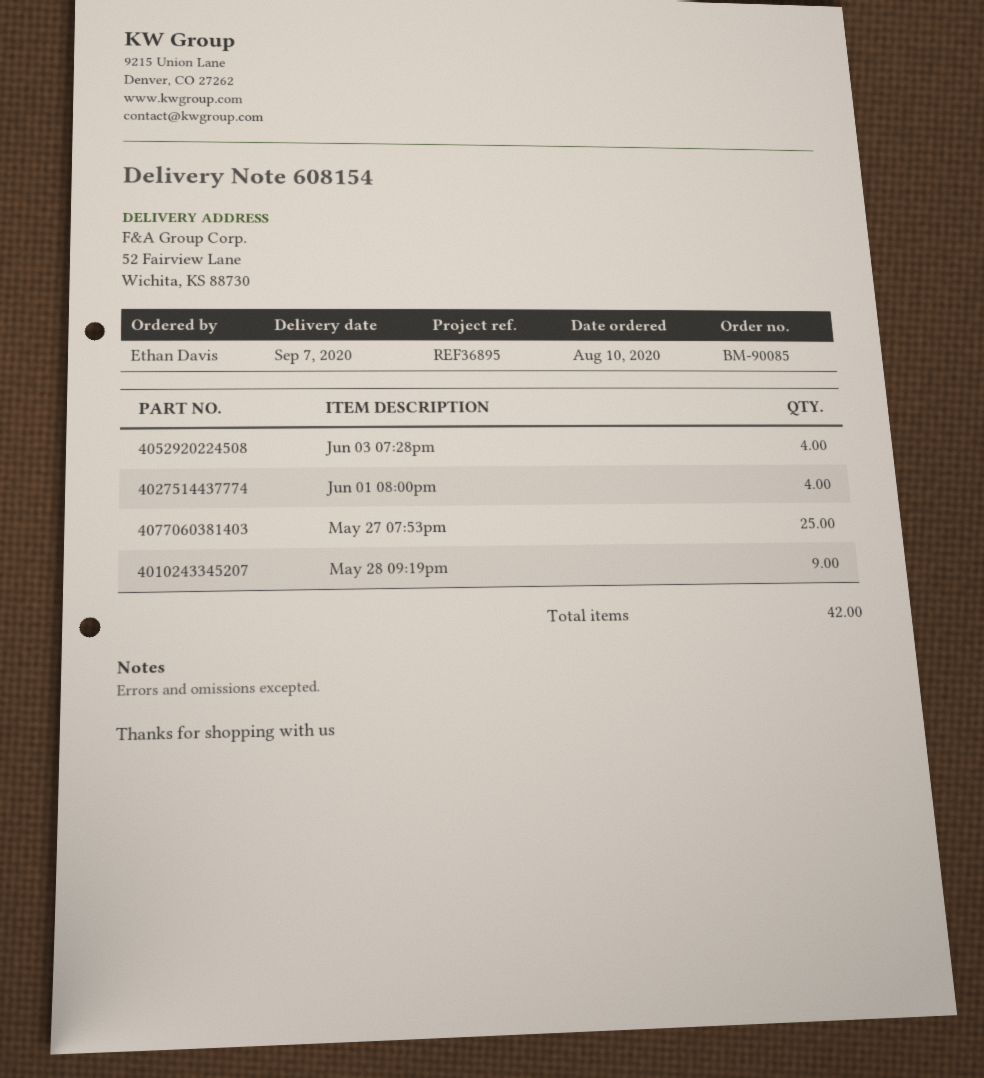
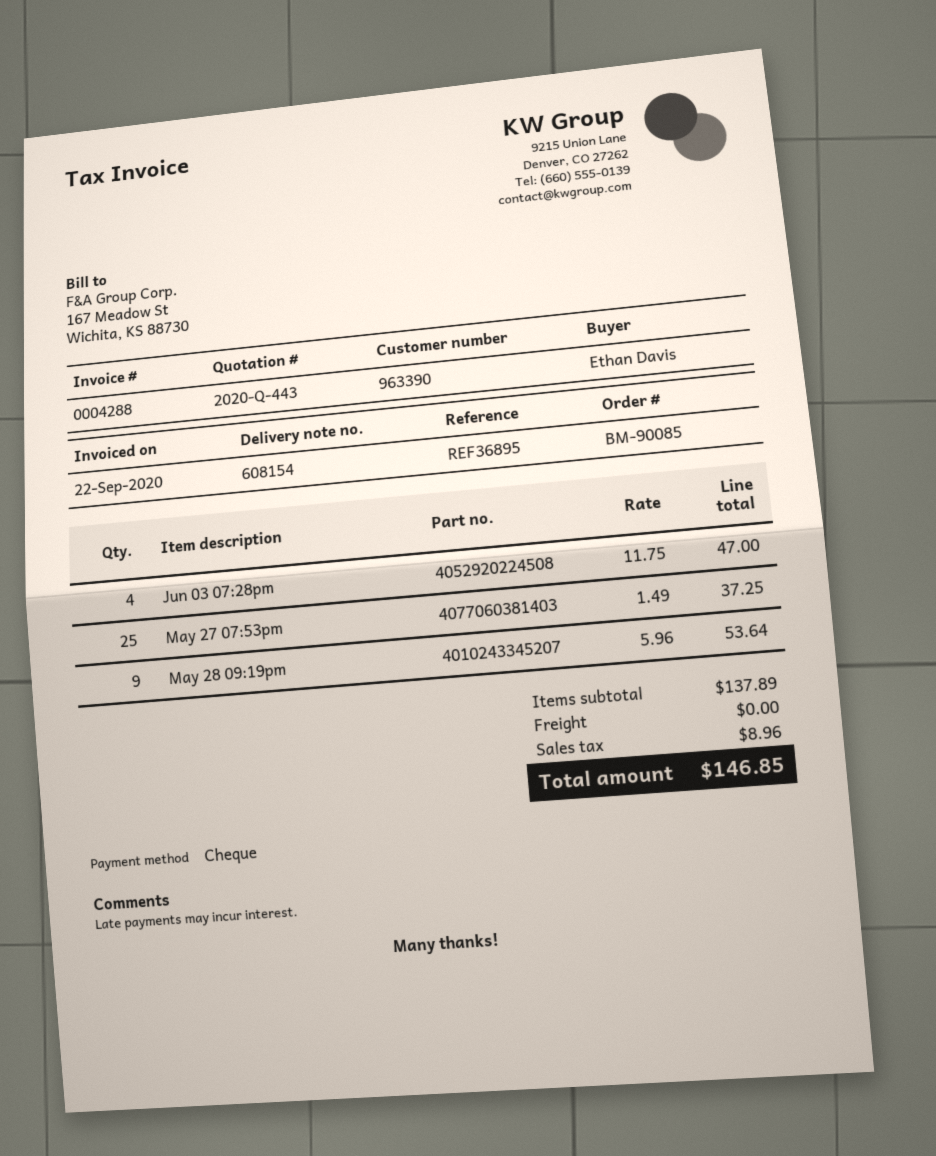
Jun 01 08:00pm: 4 -> none

